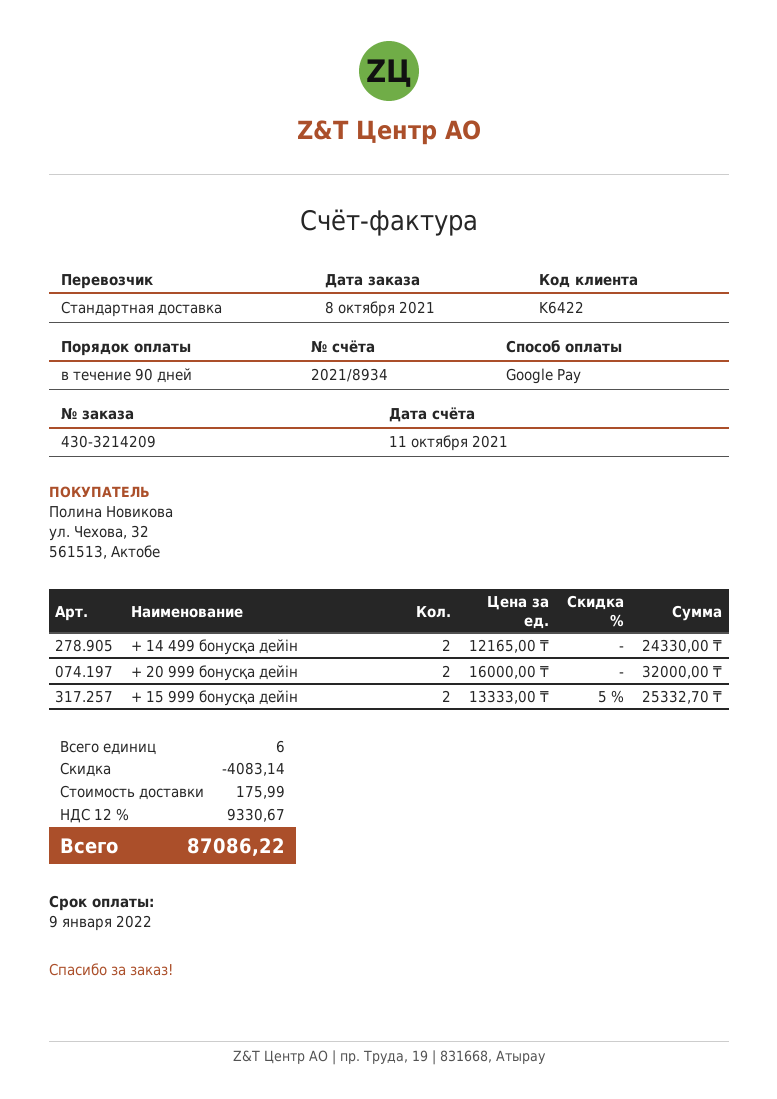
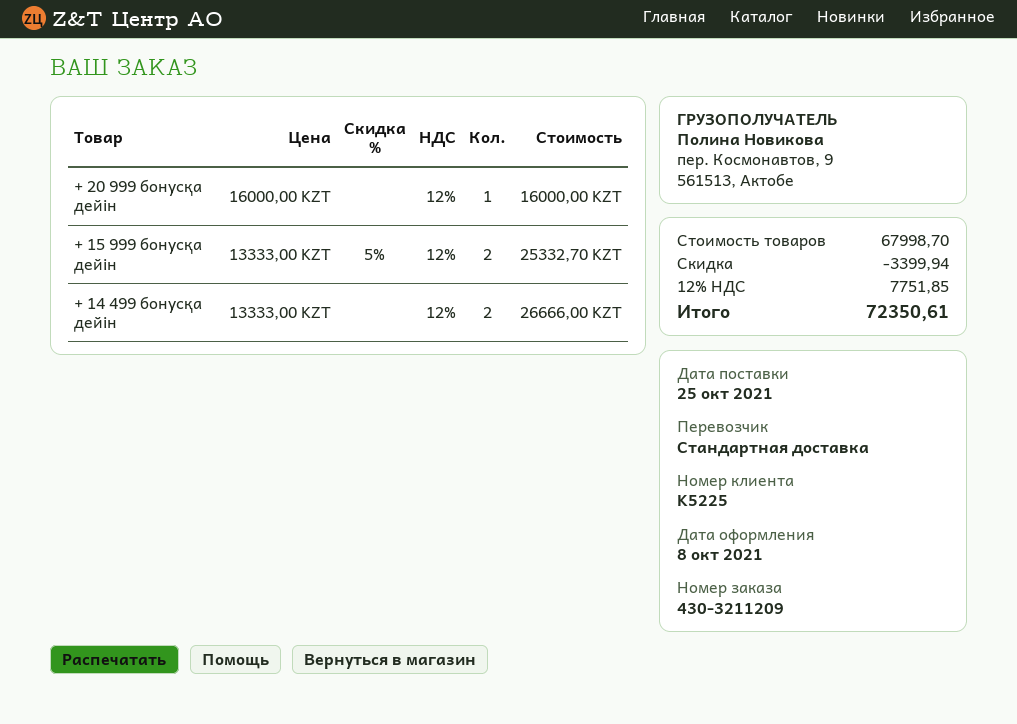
order number: 430-3214209 -> 430-3211209
customer number: K6422 -> K5225
+ 14 499 бонусқа дейін: 2 x 12165.00 = 24330.00 -> 2 x 13333.00 = 26666.00
+ 20 999 бонусқа дейін: 2 x 16000.00 = 32000.00 -> 1 x 16000.00 = 16000.00
discount: 4083.14 -> 3399.94
shipping: 175.99 -> none
tax: 12% = 9330.67 -> 12% = 7751.85
total: 87086.22 -> 72350.61

